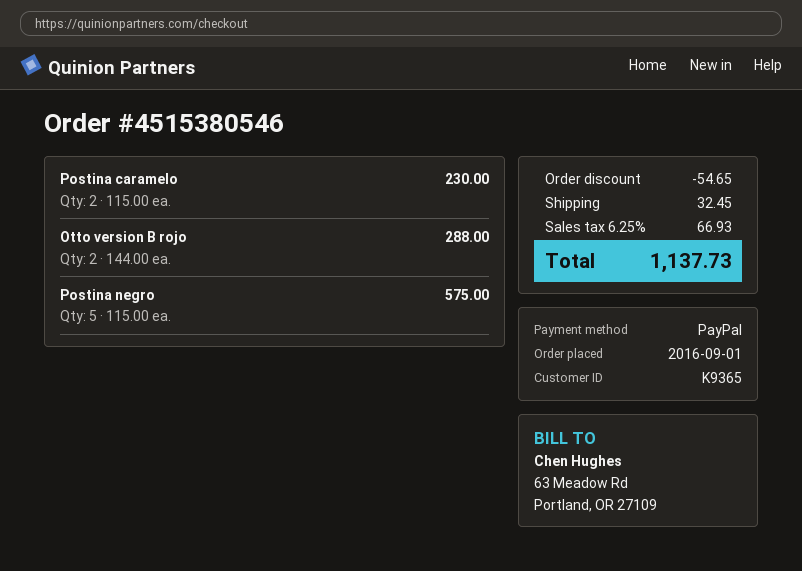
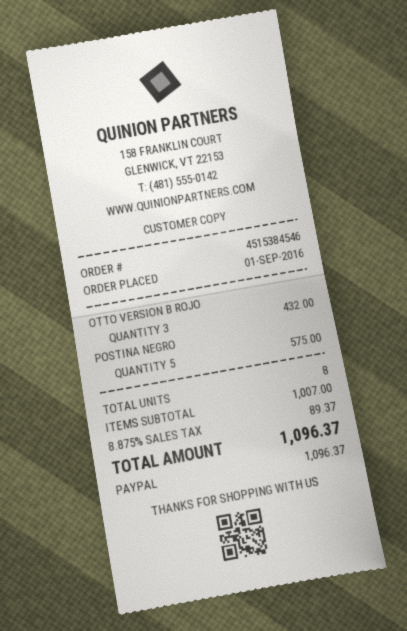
order number: 4515380546 -> 4515384546
Postina caramelo: 2 for 230.00 -> none
Otto version B rojo: 2 for 288.00 -> 3 for 432.00
discount: 54.65 -> none
shipping: 32.45 -> none
tax: 6.25% = 66.93 -> 8.875% = 89.37
total: 1137.73 -> 1096.37

